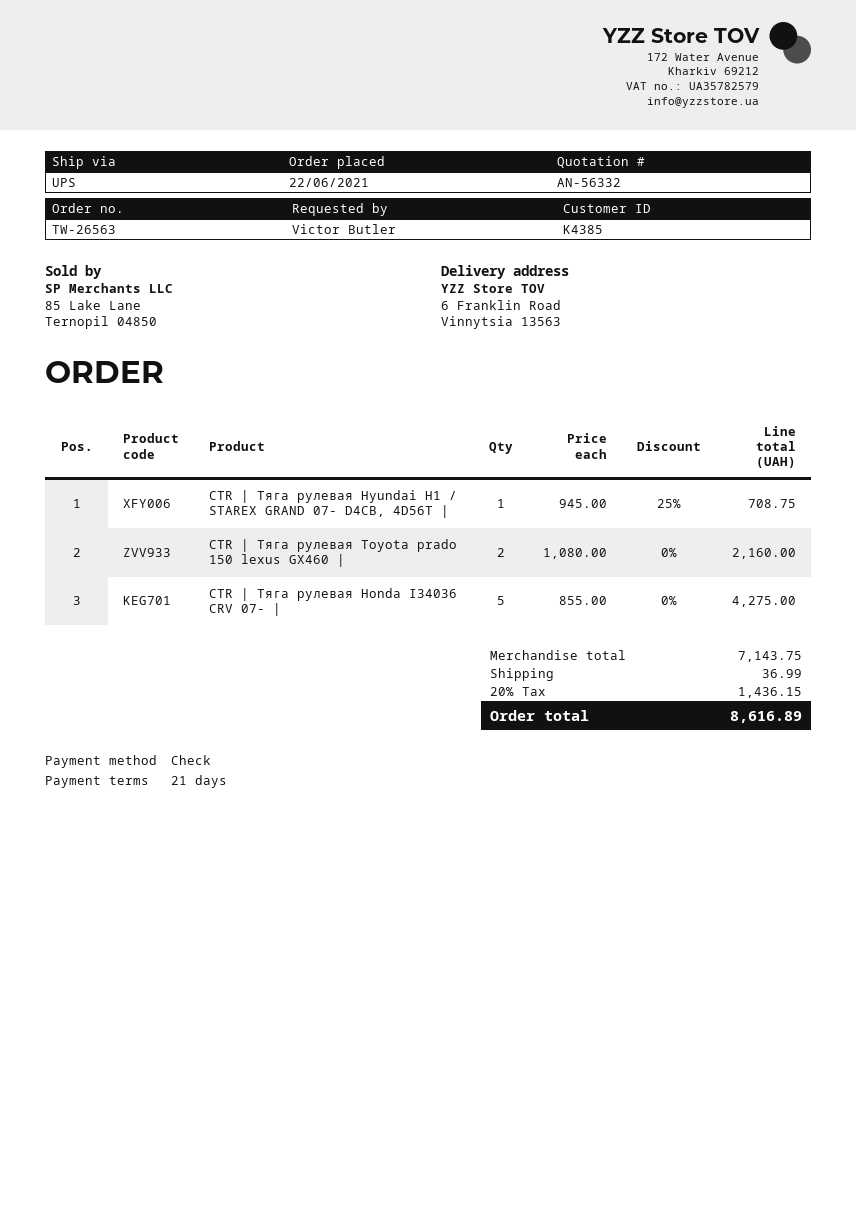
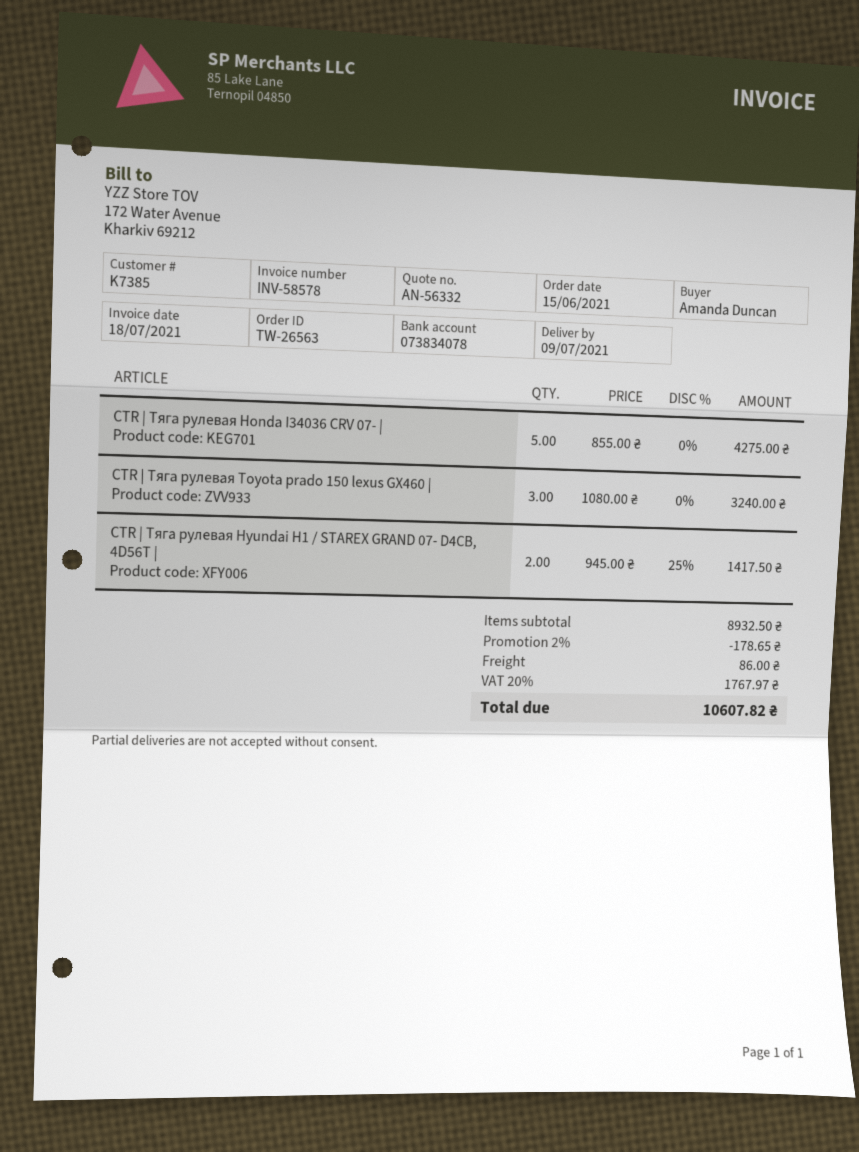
order date: 2021-06-22 -> 2021-06-15
customer number: K4385 -> K7385
ordered by: Victor Butler -> Amanda Duncan
CTR | Тяга рулевая Hyundai H1 / STAREX GRAND 07- D4CB, 4D56T |: 1 x 945.00 - 25% = 708.75 -> 2 x 945.00 - 25% = 1417.50
CTR | Тяга рулевая Toyota prado 150 lexus GX460 |: 2 x 1080.00 = 2160.00 -> 3 x 1080.00 = 3240.00
subtotal: 7143.75 -> 8932.50
discount: none -> 2% = 178.65
shipping: 36.99 -> 86.00
tax: 20% = 1436.15 -> 20% = 1767.97
total: 8616.89 -> 10607.82

